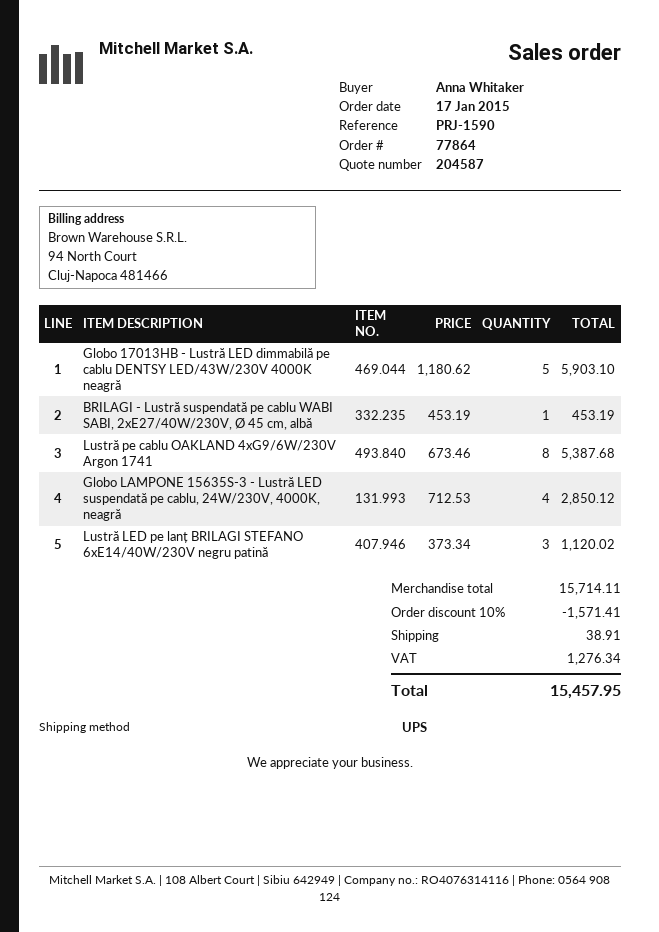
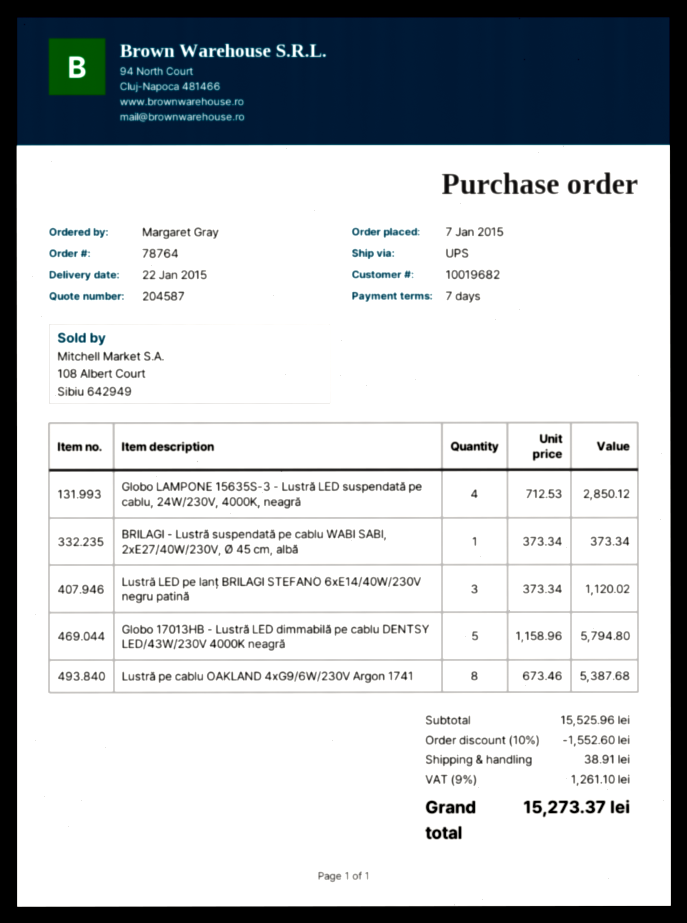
order number: 77864 -> 78764
order date: 2015-01-17 -> 2015-01-07
ordered by: Anna Whitaker -> Margaret Gray
Globo 17013HB - Lustră LED dimmabilă pe cablu DENTSY LED/43W/230V 4000K neagră: 5 x 1180.62 = 5903.10 -> 5 x 1158.96 = 5794.80
BRILAGI - Lustră suspendată pe cablu WABI SABI, 2xE27/40W/230V, Ø 45 cm, albă: 1 x 453.19 = 453.19 -> 1 x 373.34 = 373.34
subtotal: 15714.11 -> 15525.96
discount: 10% = 1571.41 -> 10% = 1552.60
tax: 1276.34 -> 1261.10
total: 15457.95 -> 15273.37

